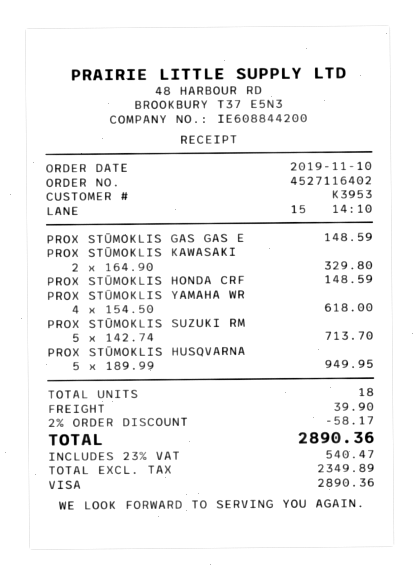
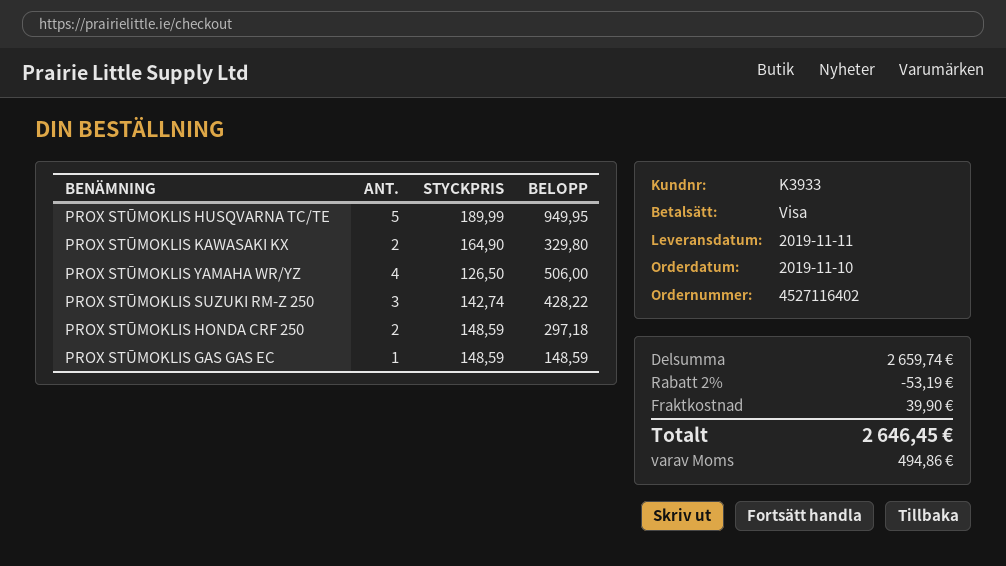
customer number: K3953 -> K3933
PROX STŪMOKLIS HONDA CRF: 1 x 148.59 = 148.59 -> 2 x 148.59 = 297.18
PROX STŪMOKLIS YAMAHA WR: 4 x 154.50 = 618.00 -> 4 x 126.50 = 506.00
PROX STŪMOKLIS SUZUKI RM: 5 x 142.74 = 713.70 -> 3 x 142.74 = 428.22
discount: 2% = 58.17 -> 2% = 53.19
tax: 540.47 -> 494.86
total: 2890.36 -> 2646.45

